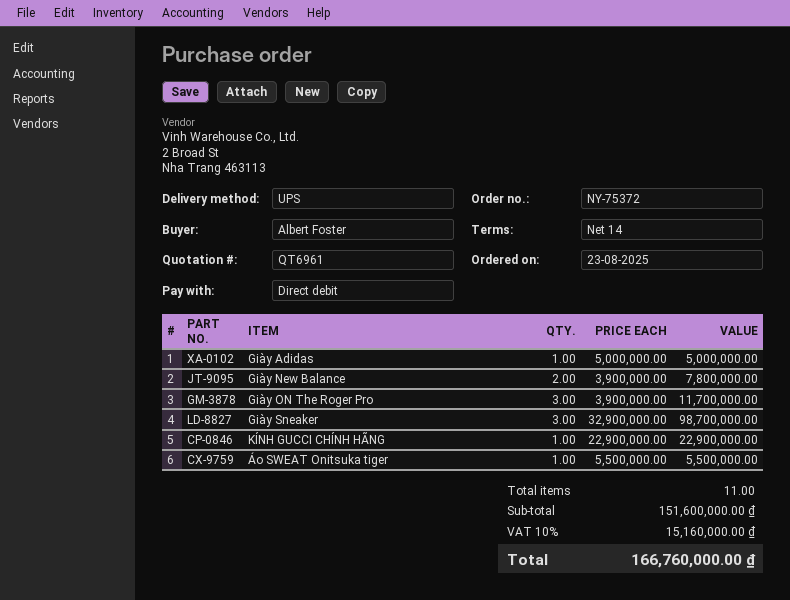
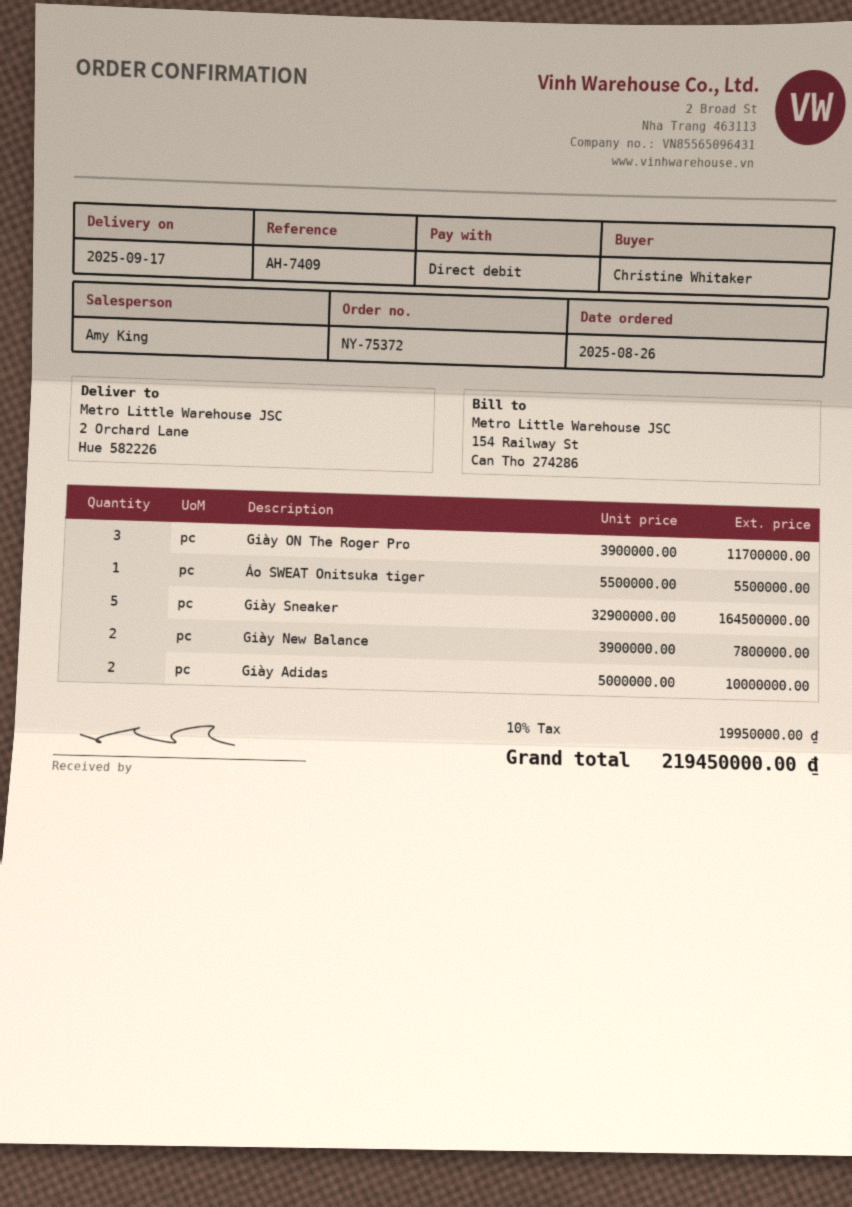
order date: 2025-08-23 -> 2025-08-26
ordered by: Albert Foster -> Christine Whitaker
Giày Adidas: 1 x 5000000.00 = 5000000.00 -> 2 x 5000000.00 = 10000000.00
Giày Sneaker: 3 x 32900000.00 = 98700000.00 -> 5 x 32900000.00 = 164500000.00
KÍNH GUCCI CHÍNH HÃNG: 1 x 22900000.00 = 22900000.00 -> none
tax: 10% = 15160000.00 -> 10% = 19950000.00
total: 166760000.00 -> 219450000.00

